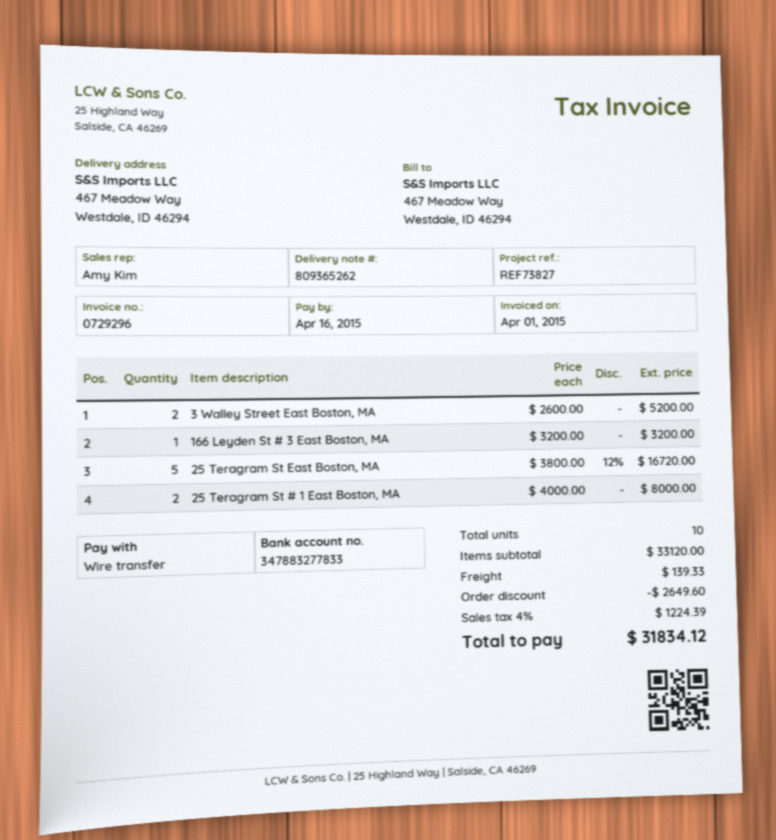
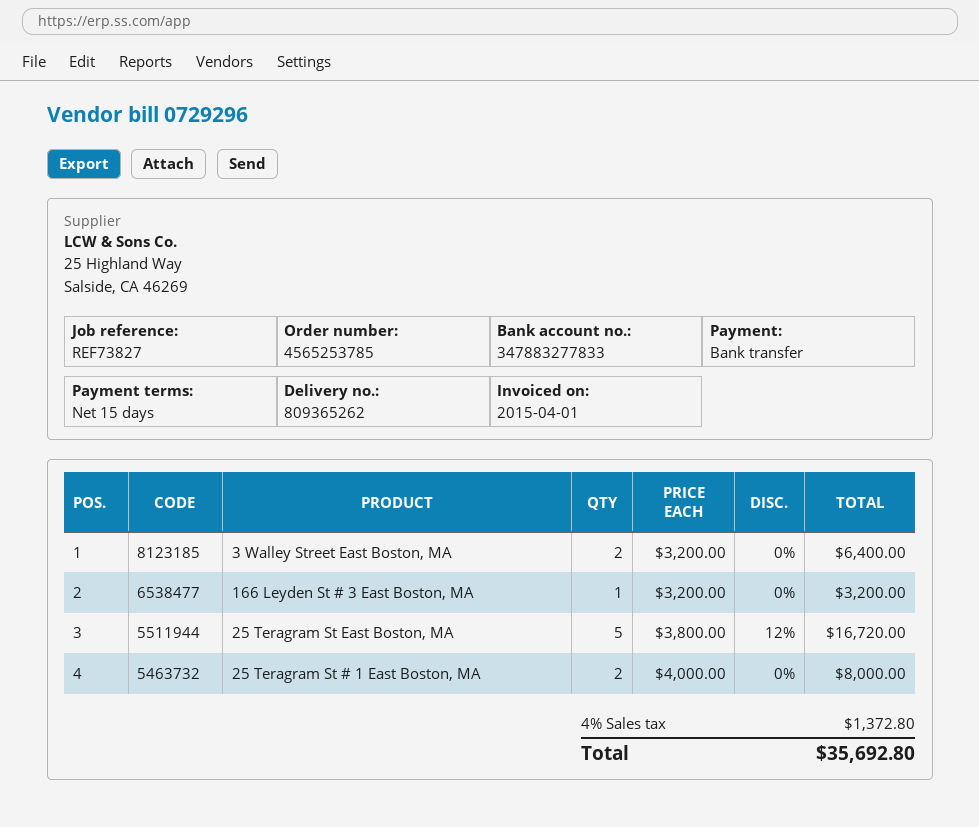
3 Walley Street East Boston, MA: 2 x 2600.00 = 5200.00 -> 2 x 3200.00 = 6400.00
discount: 2649.60 -> none
shipping: 139.33 -> none
tax: 4% = 1224.39 -> 4% = 1372.80
total: 31834.12 -> 35692.80

